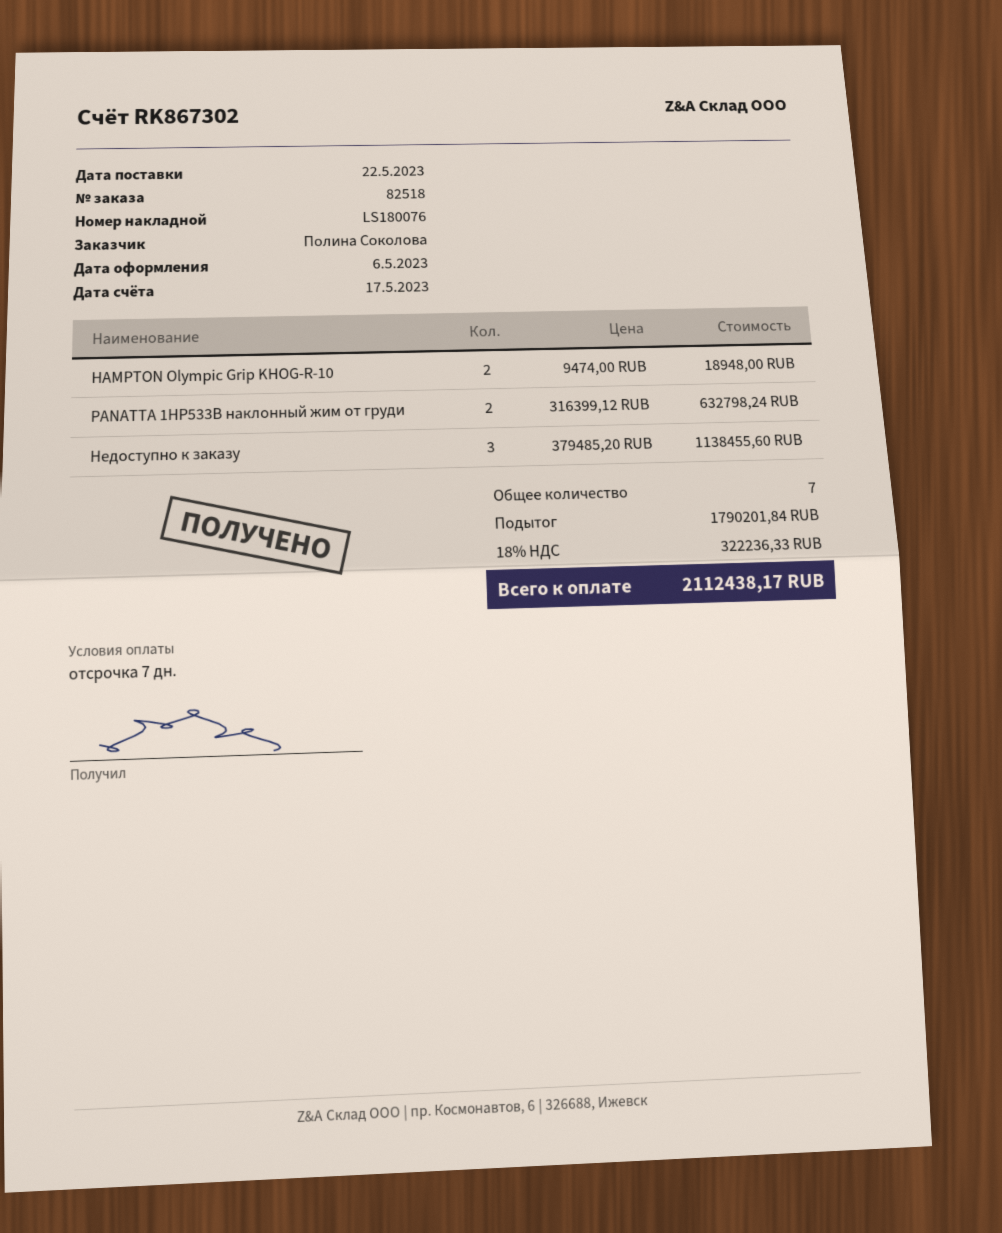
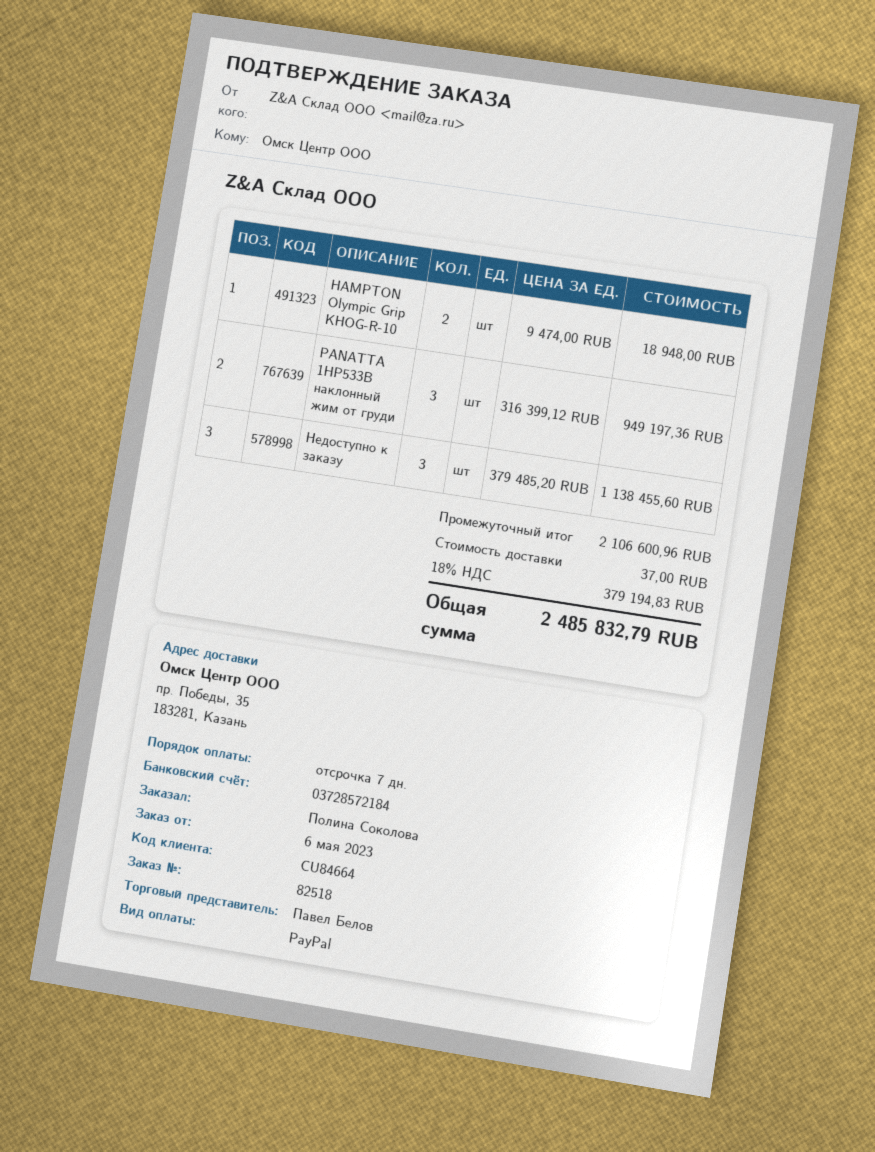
PANATTA 1HP533B наклонный жим от груди: 2 x 316399.12 = 632798.24 -> 3 x 316399.12 = 949197.36
subtotal: 1790201.84 -> 2106600.96
shipping: none -> 37.00
tax: 18% = 322236.33 -> 18% = 379194.83
total: 2112438.17 -> 2485832.79

